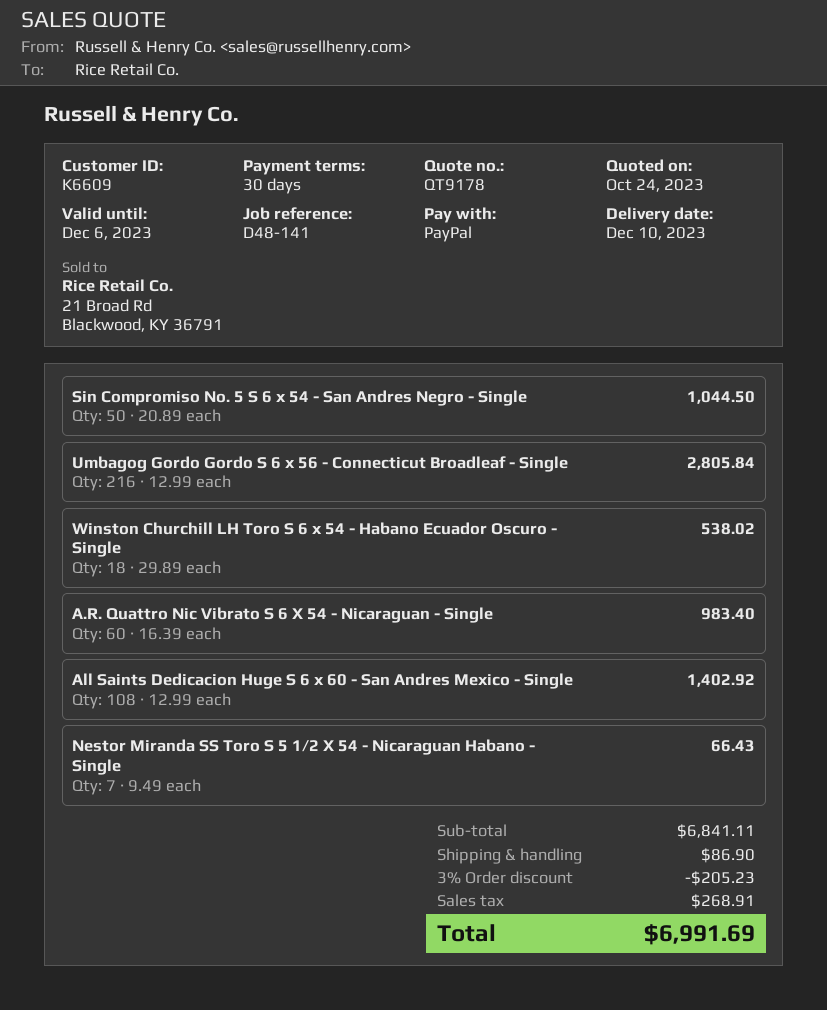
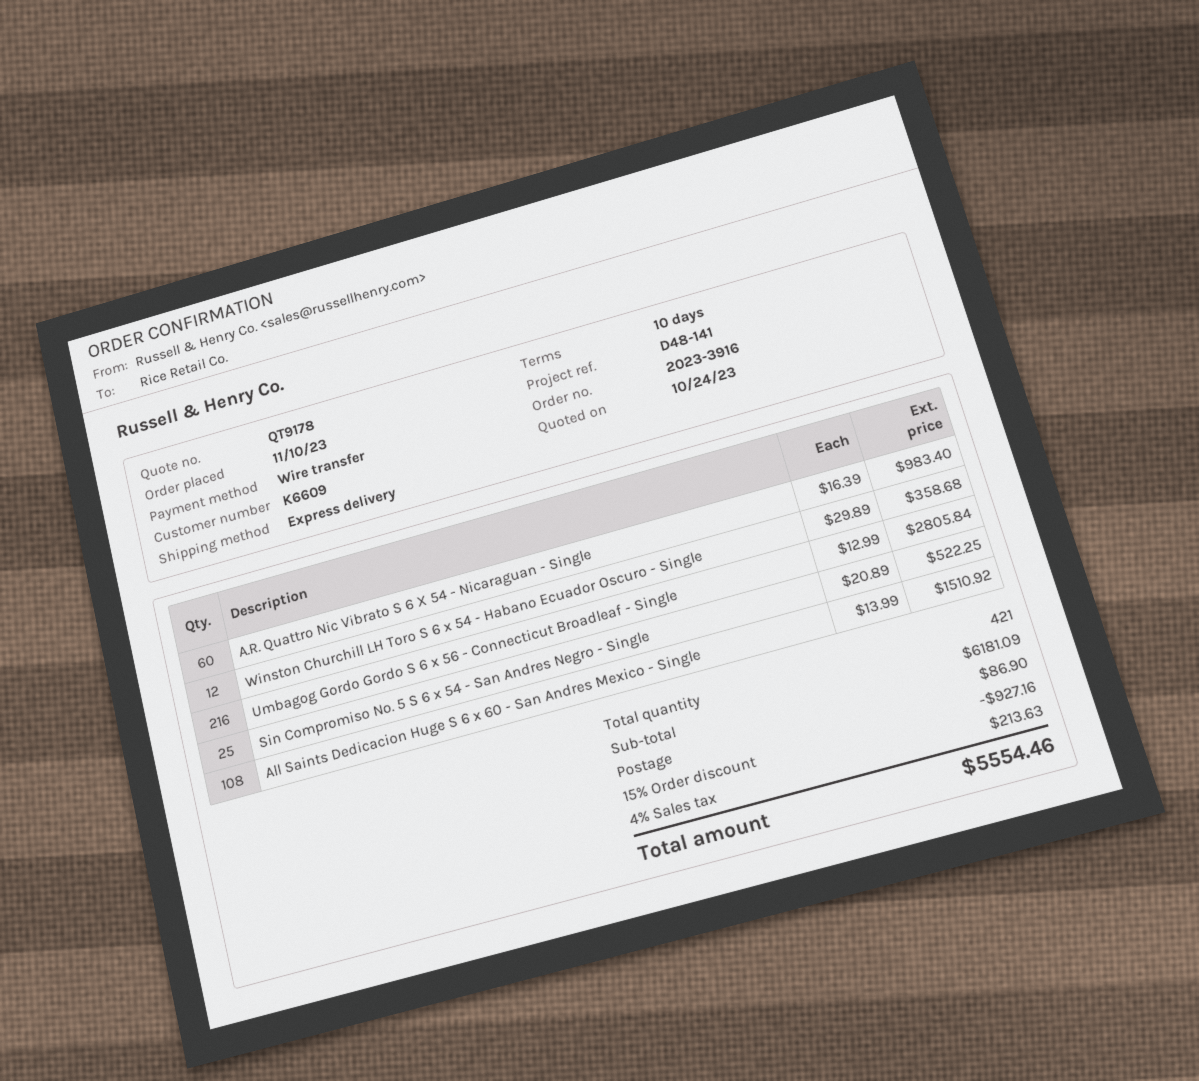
payment terms: 30 days -> 10 days
payment method: PayPal -> bank transfer
Sin Compromiso No. 5 S 6 x 54 - San Andres Negro - Single: 50 x 20.89 = 1044.50 -> 25 x 20.89 = 522.25
Winston Churchill LH Toro S 6 x 54 - Habano Ecuador Oscuro - Single: 18 x 29.89 = 538.02 -> 12 x 29.89 = 358.68
All Saints Dedicacion Huge S 6 x 60 - San Andres Mexico - Single: 108 x 12.99 = 1402.92 -> 108 x 13.99 = 1510.92
Nestor Miranda SS Toro S 5 1/2 X 54 - Nicaraguan Habano - Single: 7 x 9.49 = 66.43 -> none
subtotal: 6841.11 -> 6181.09
discount: 3% = 205.23 -> 15% = 927.16
tax: 268.91 -> 213.63
total: 6991.69 -> 5554.46

